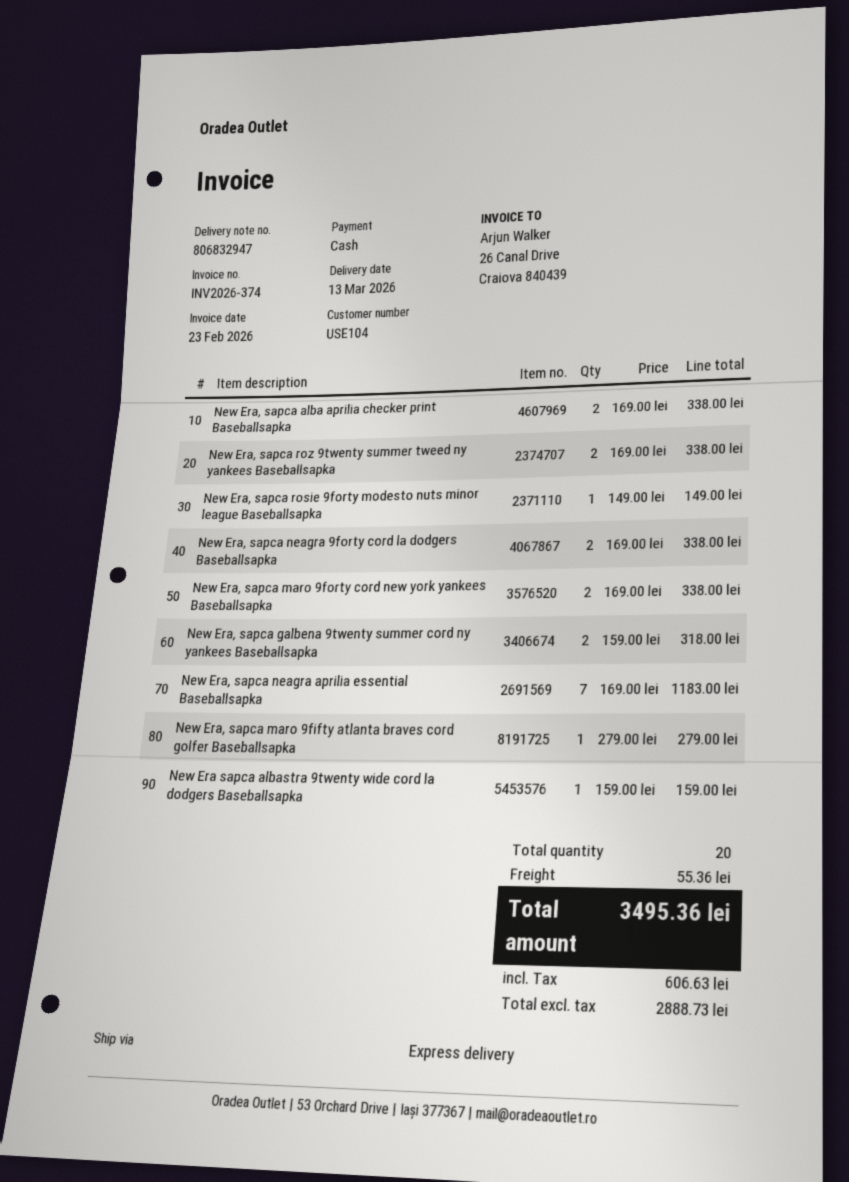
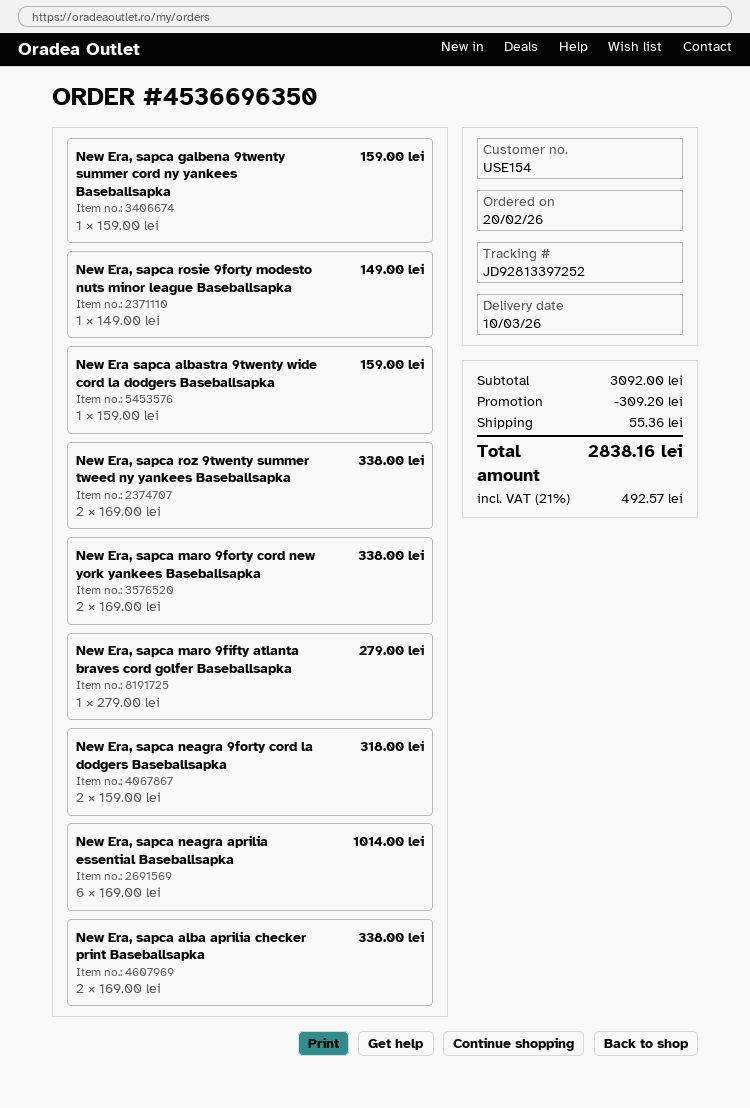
delivery date: 2026-03-13 -> 2026-03-10
customer number: USE104 -> USE154
New Era, sapca neagra 9forty cord la dodgers Baseballsapka: 2 x 169.00 = 338.00 -> 2 x 159.00 = 318.00
New Era, sapca galbena 9twenty summer cord ny yankees Baseballsapka: 2 x 159.00 = 318.00 -> 1 x 159.00 = 159.00
New Era, sapca neagra aprilia essential Baseballsapka: 7 x 169.00 = 1183.00 -> 6 x 169.00 = 1014.00
discount: none -> 309.20
tax: 606.63 -> 492.57
total: 3495.36 -> 2838.16

